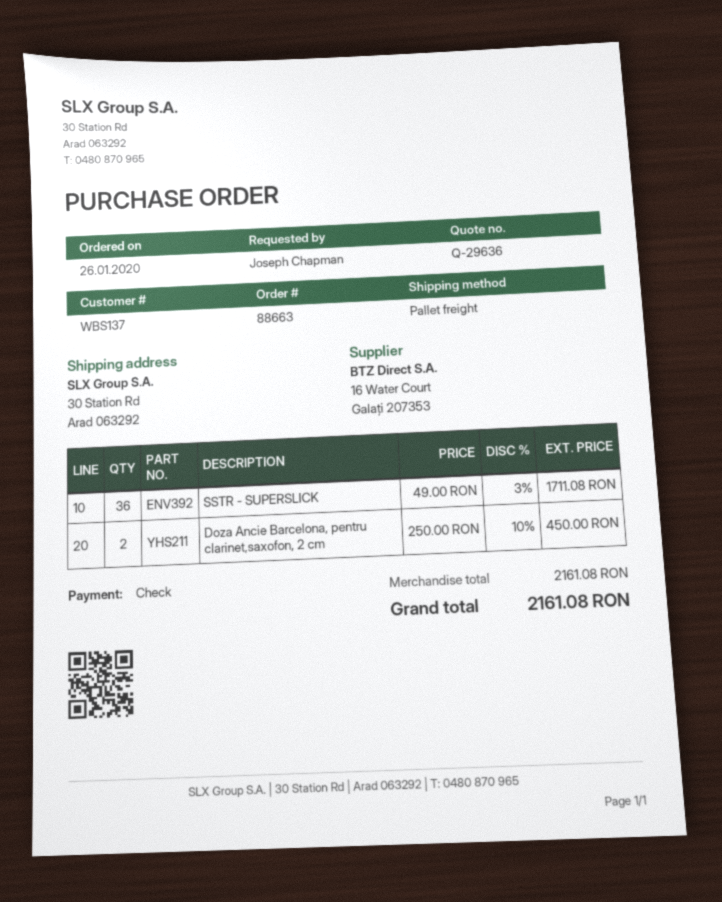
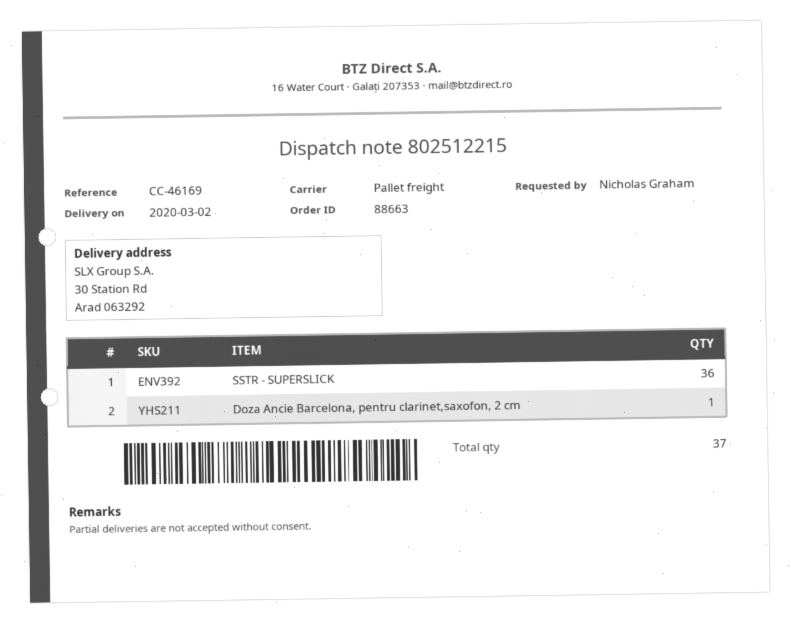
ordered by: Joseph Chapman -> Nicholas Graham
Doza Ancie Barcelona, pentru clarinet,saxofon, 2 cm: 2 -> 1

